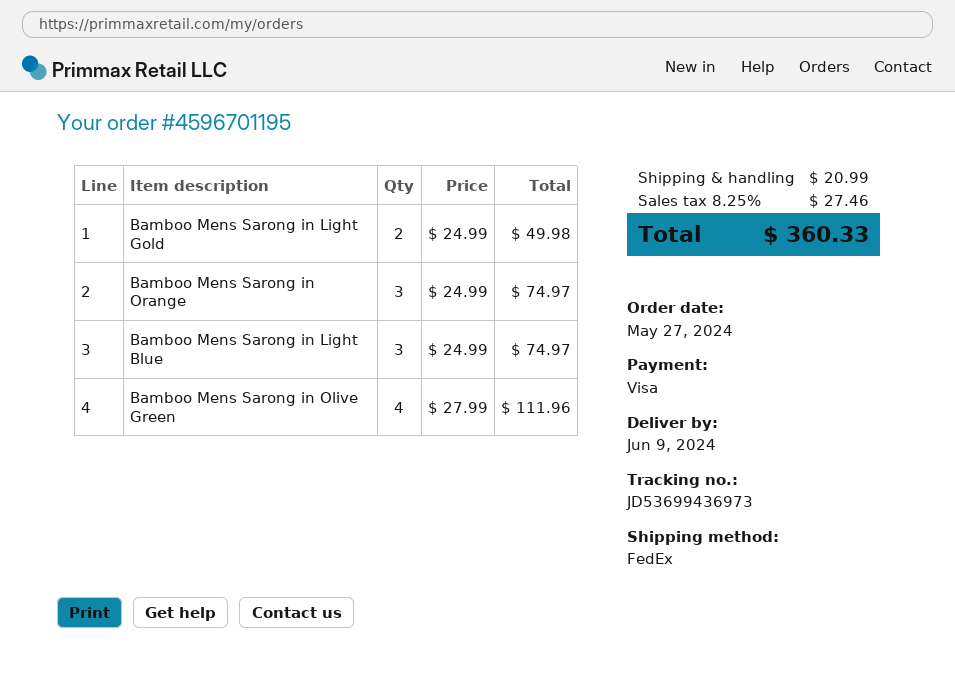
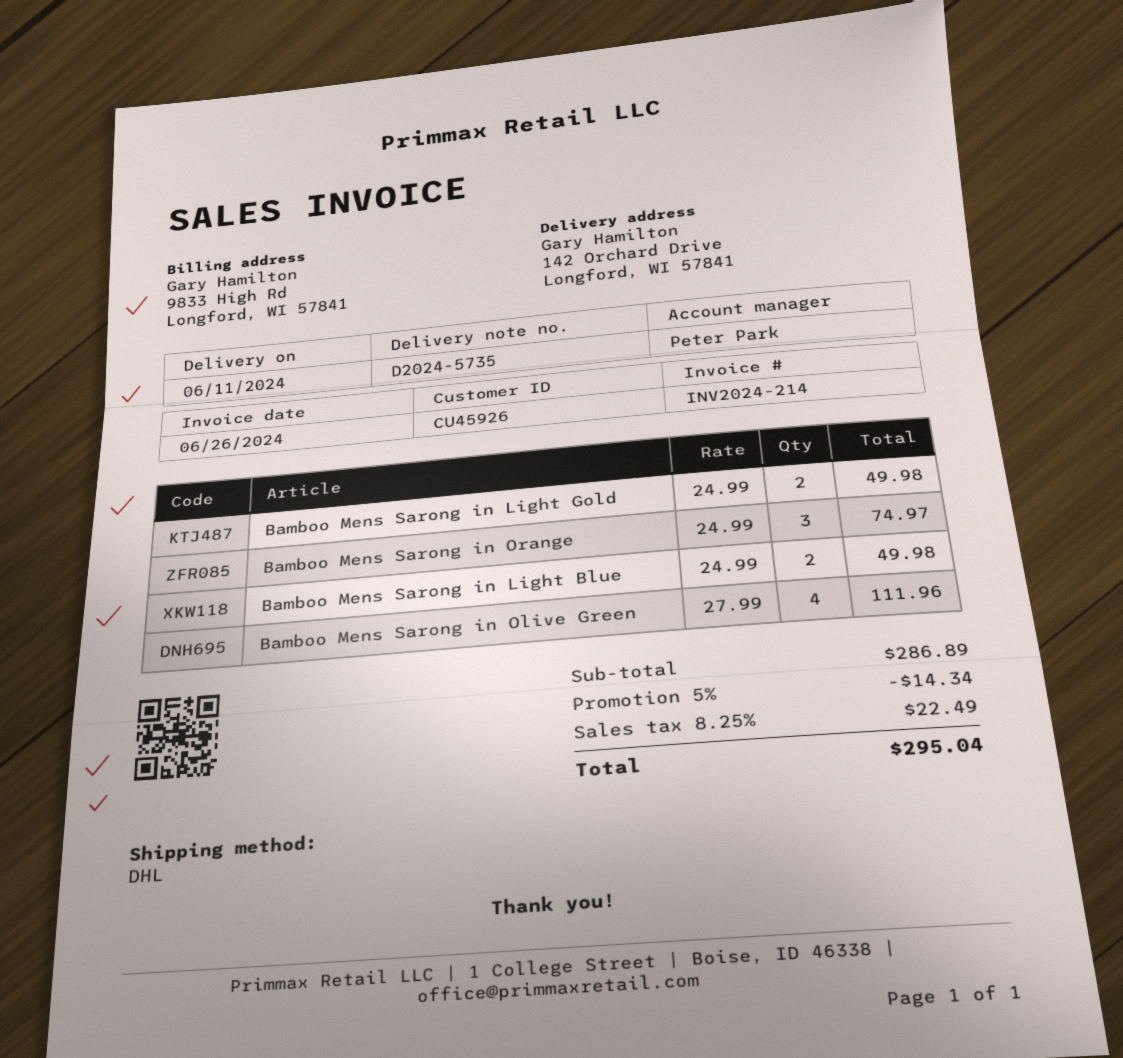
delivery date: 2024-06-09 -> 2024-06-11
shipping method: FedEx -> DHL
Bamboo Mens Sarong in Light Blue: 3 x 24.99 = 74.97 -> 2 x 24.99 = 49.98
discount: none -> 5% = 14.34
shipping: 20.99 -> none
tax: 8.25% = 27.46 -> 8.25% = 22.49
total: 360.33 -> 295.04

